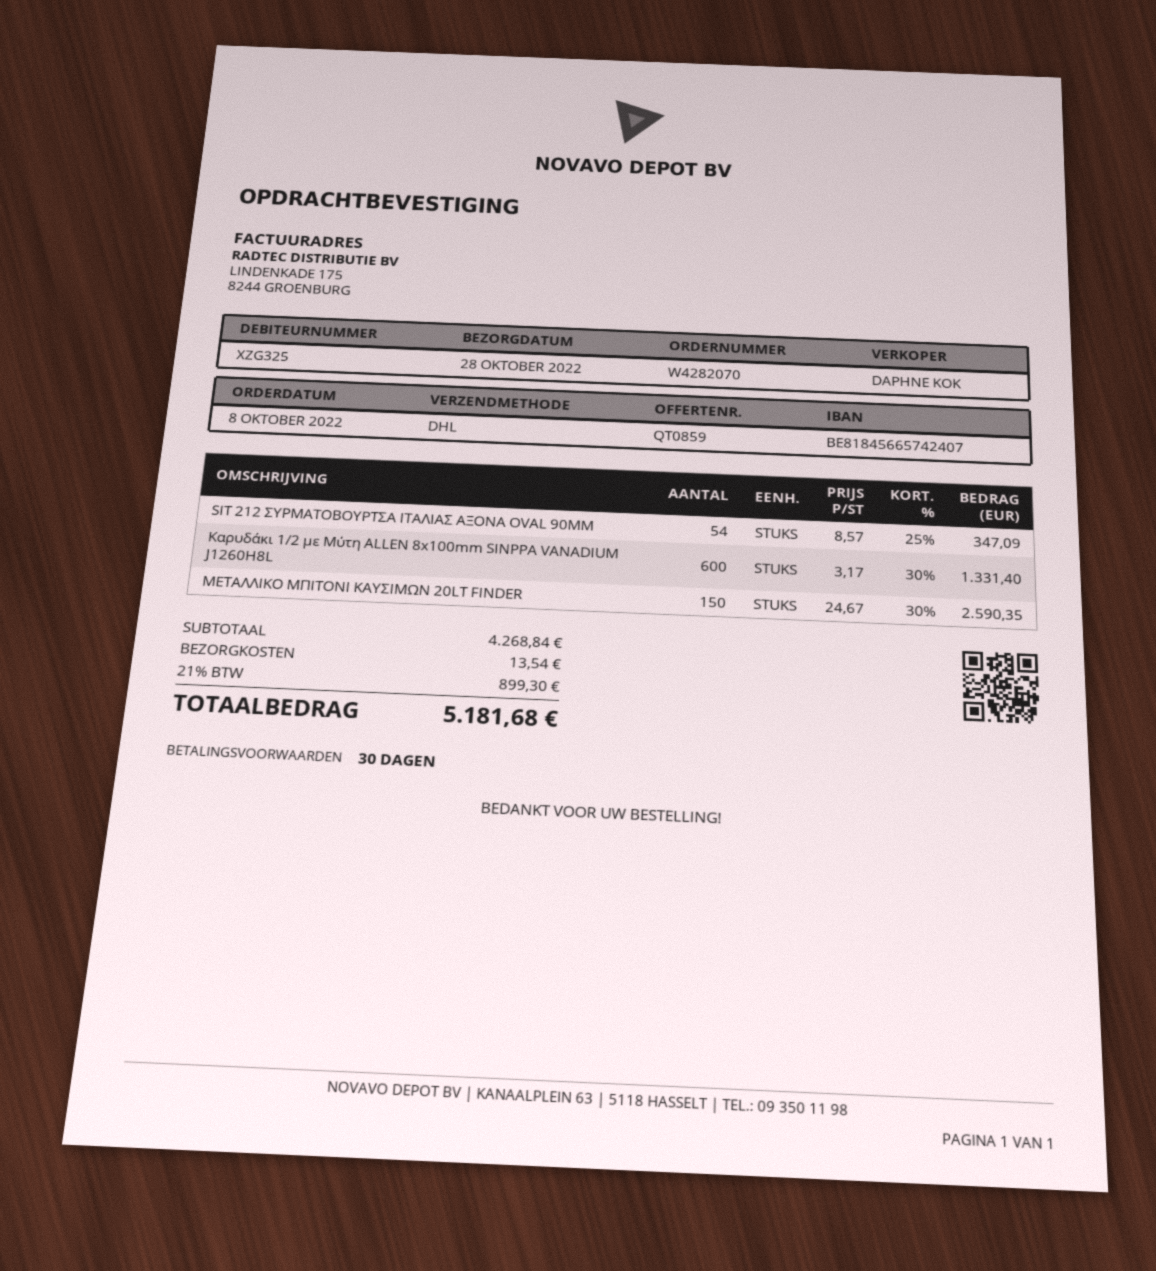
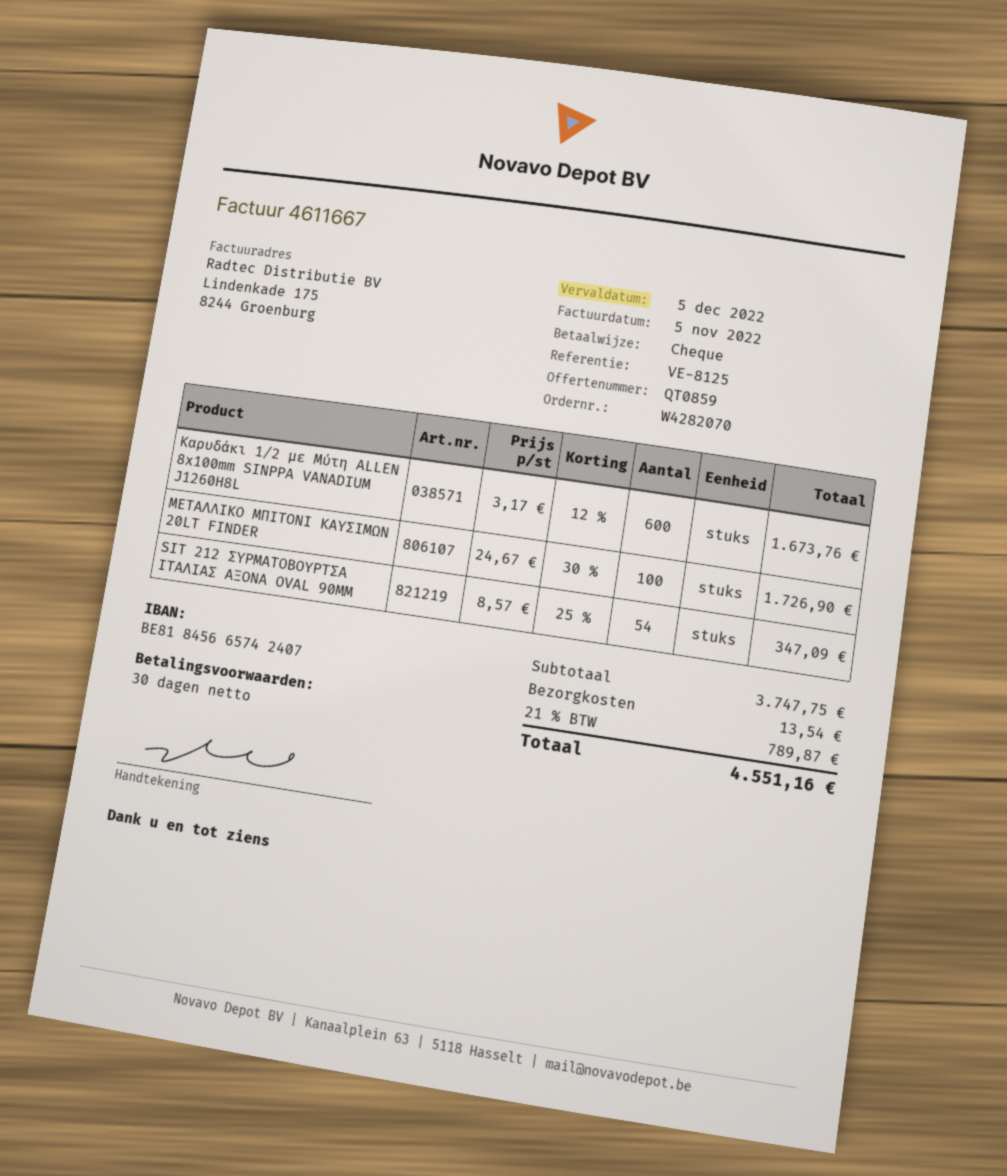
Καρυδάκι 1/2 με Μύτη ALLEN 8x100mm SINPPA VANADIUM J1260H8L: 600 x 3.17 - 30% = 1331.40 -> 600 x 3.17 - 12% = 1673.76
ΜΕΤΑΛΛΙΚΟ ΜΠΙΤΟΝΙ ΚΑΥΣΙΜΩΝ 20LT FINDER: 150 x 24.67 - 30% = 2590.35 -> 100 x 24.67 - 30% = 1726.90
subtotal: 4268.84 -> 3747.75
tax: 21% = 899.30 -> 21% = 789.87
total: 5181.68 -> 4551.16

